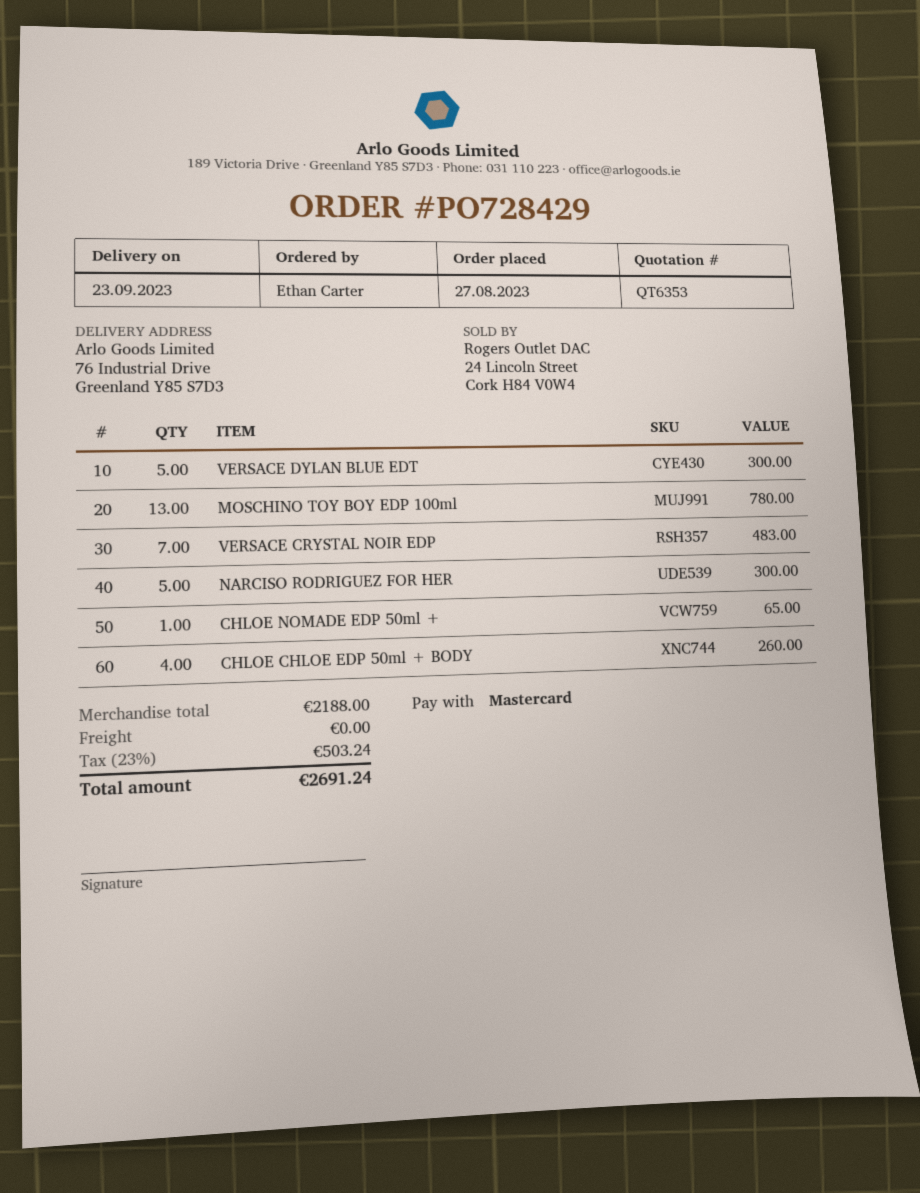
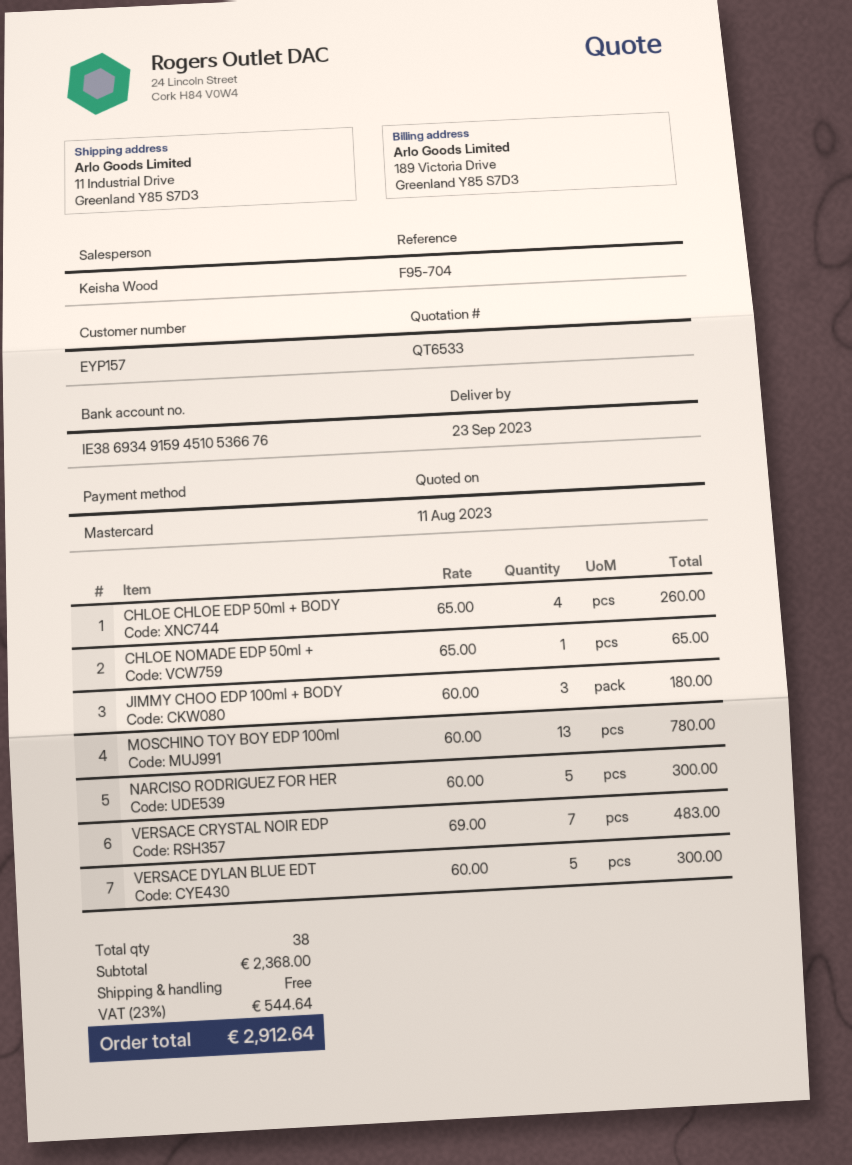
quote number: QT6353 -> QT6533
ship to: 76 Industrial Drive, Greenland Y85 S7D3 -> 11 Industrial Drive, Greenland Y85 S7D3
JIMMY CHOO EDP 100ml + BODY: none -> 3 for 180.00
subtotal: 2188.00 -> 2368.00
tax: 23% = 503.24 -> 23% = 544.64
total: 2691.24 -> 2912.64

